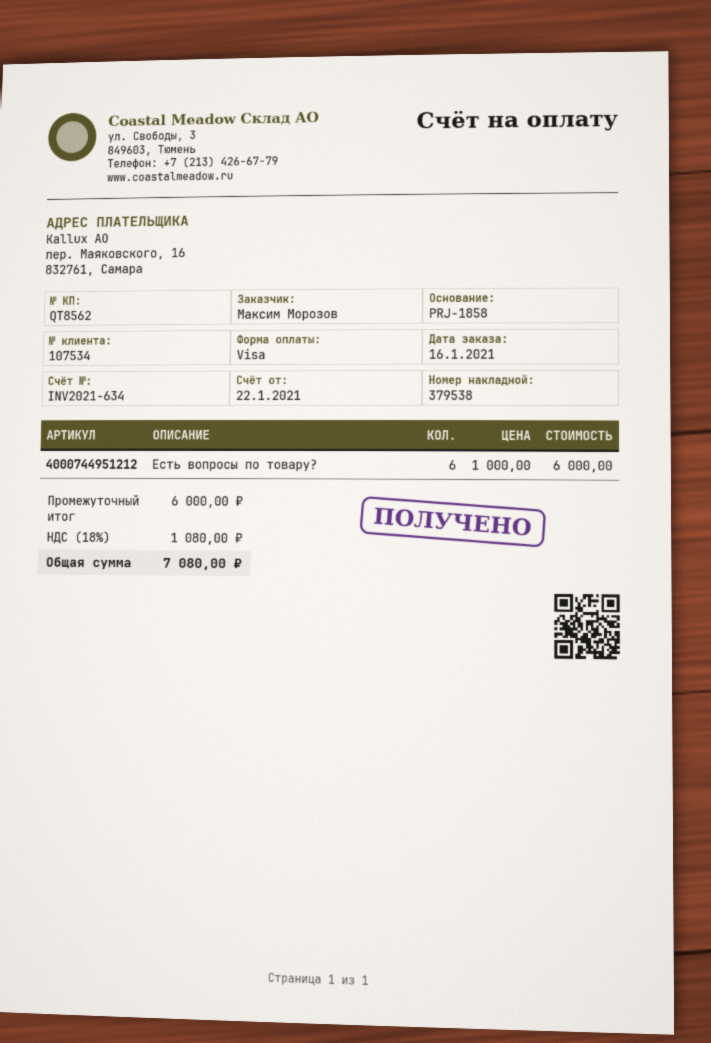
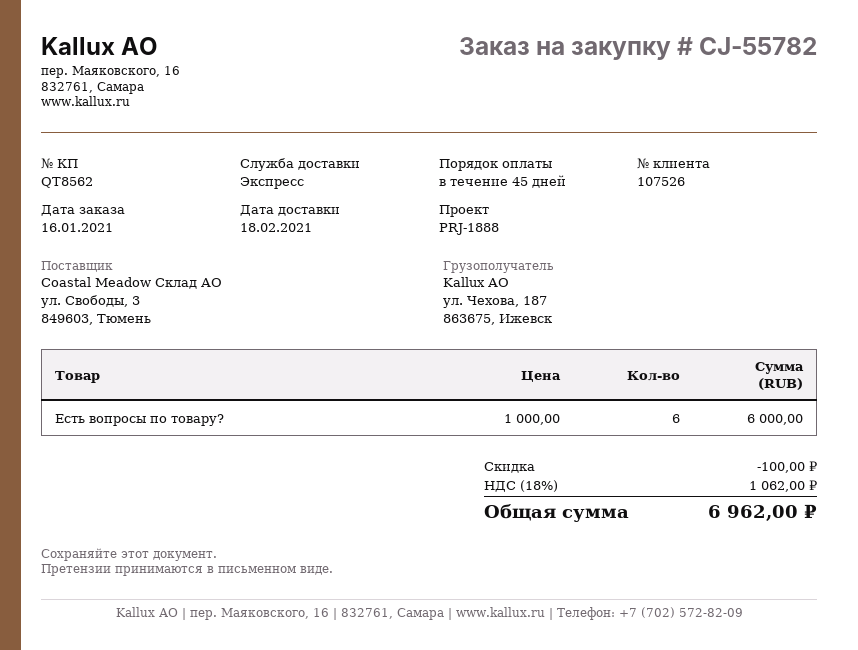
customer number: 107534 -> 107526
reference: PRJ-1858 -> PRJ-1888
discount: none -> 100.00
tax: 18% = 1080.00 -> 18% = 1062.00
total: 7080.00 -> 6962.00

